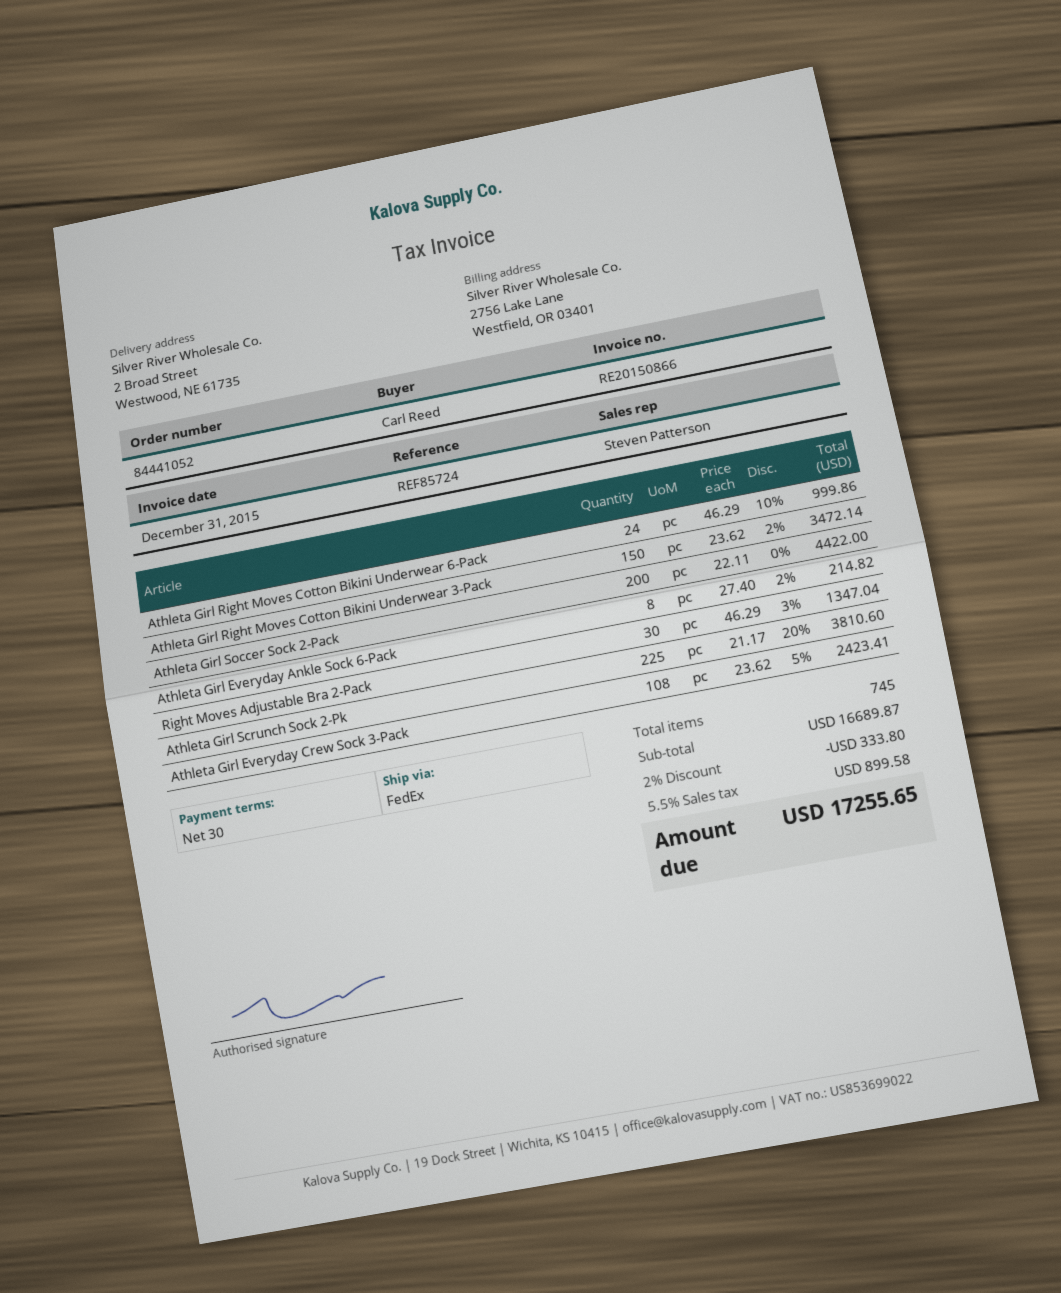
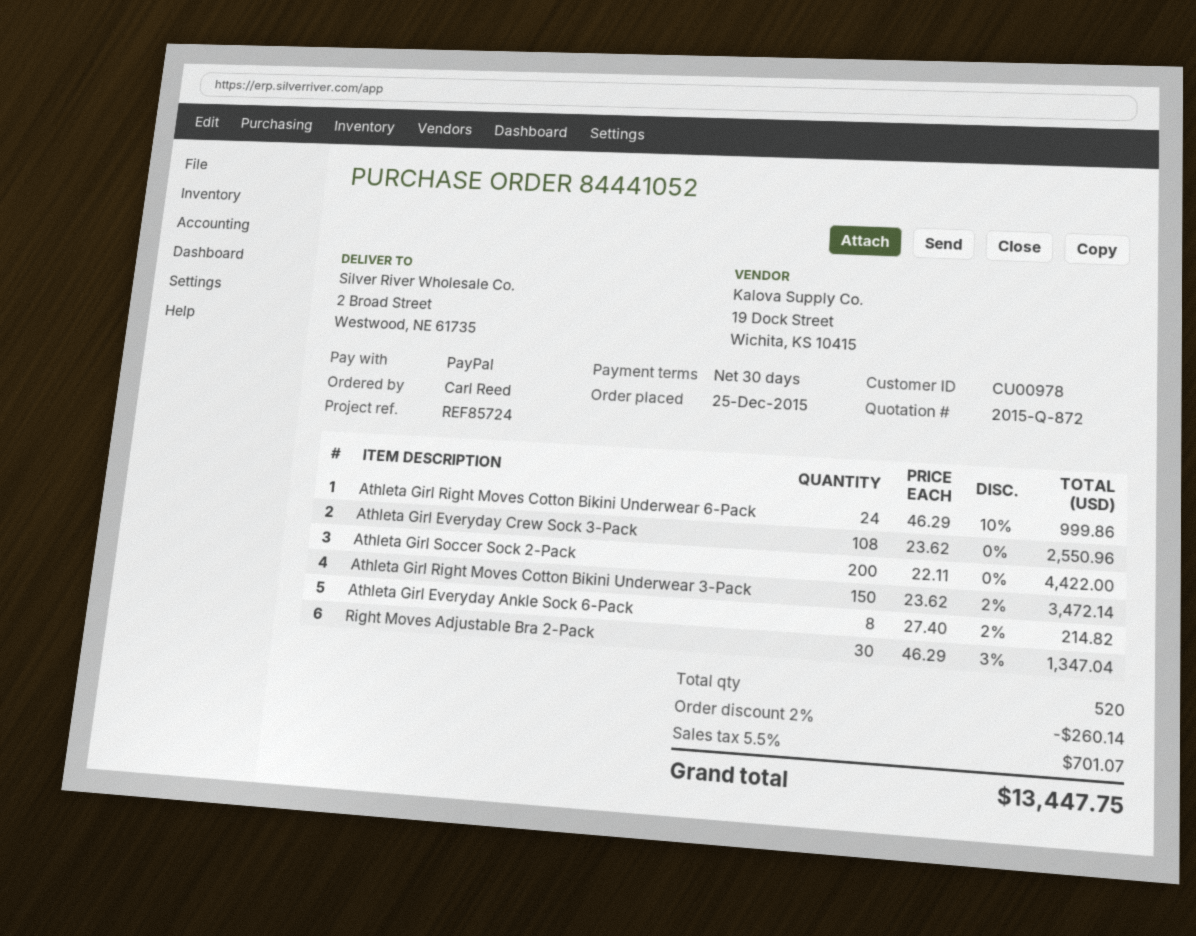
Athleta Girl Scrunch Sock 2-Pk: 225 x 21.17 - 20% = 3810.60 -> none
Athleta Girl Everyday Crew Sock 3-Pack: 108 x 23.62 - 5% = 2423.41 -> 108 x 23.62 = 2550.96
total quantity: 745 -> 520
discount: 2% = 333.80 -> 2% = 260.14
tax: 5.5% = 899.58 -> 5.5% = 701.07
total: 17255.65 -> 13447.75

